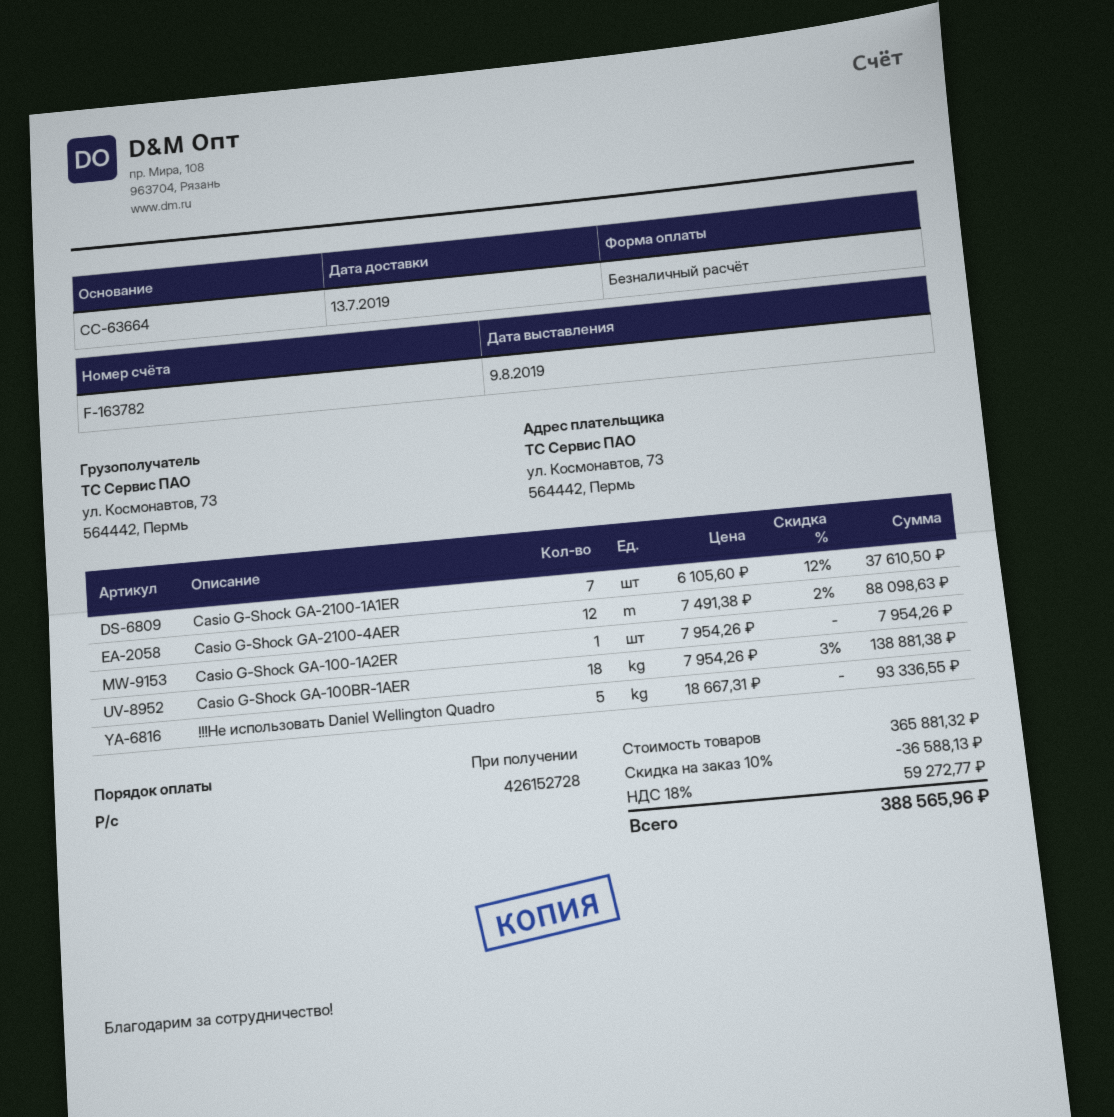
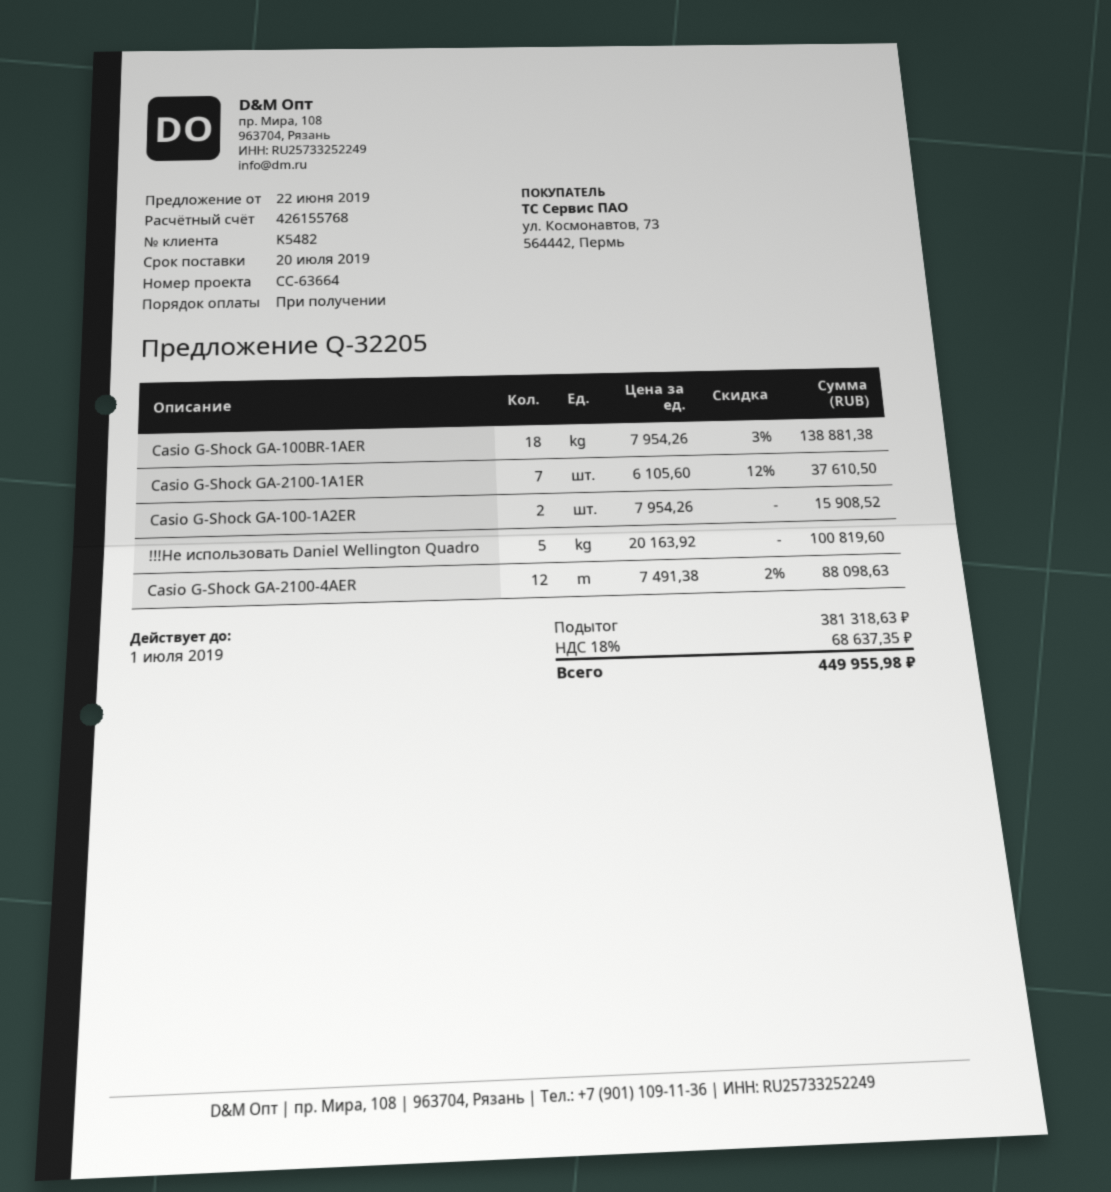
delivery date: 2019-07-13 -> 2019-07-20
bank account: 426152728 -> 426155768
Casio G-Shock GA-100-1A2ER: 1 x 7954.26 = 7954.26 -> 2 x 7954.26 = 15908.52
!!!Не использовать Daniel Wellington Quadro: 5 x 18667.31 = 93336.55 -> 5 x 20163.92 = 100819.60
subtotal: 365881.32 -> 381318.63
discount: 10% = 36588.13 -> none
tax: 18% = 59272.77 -> 18% = 68637.35
total: 388565.96 -> 449955.98

